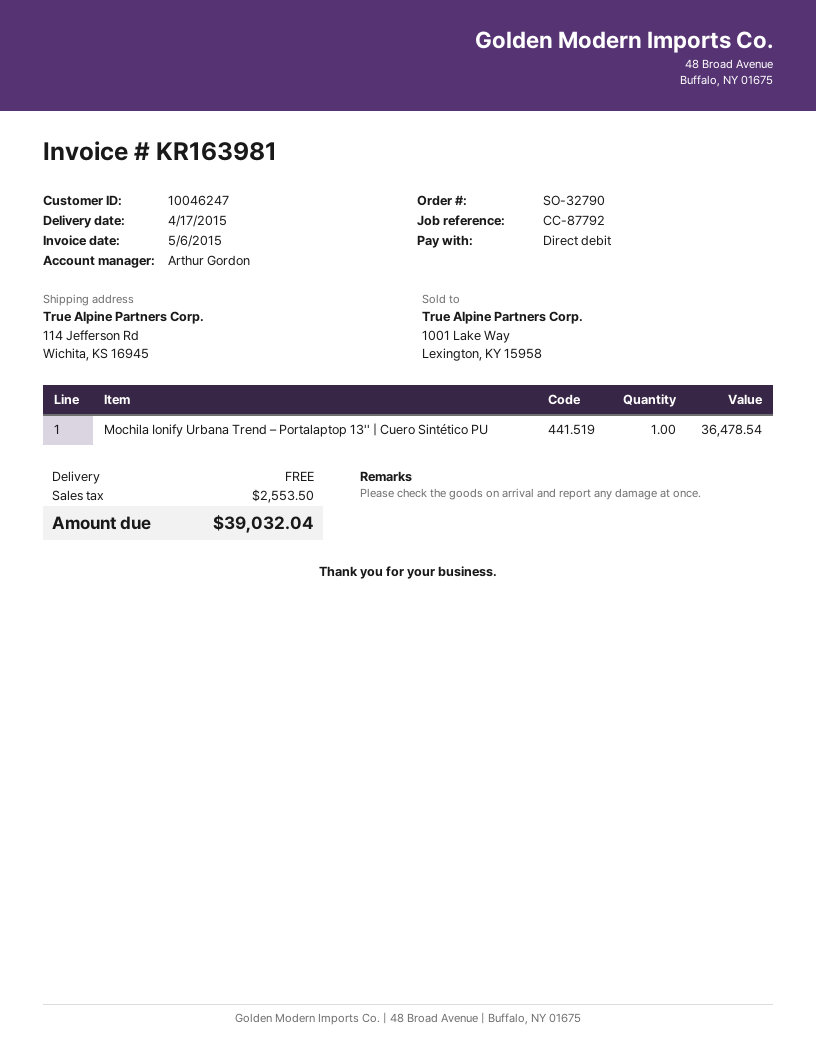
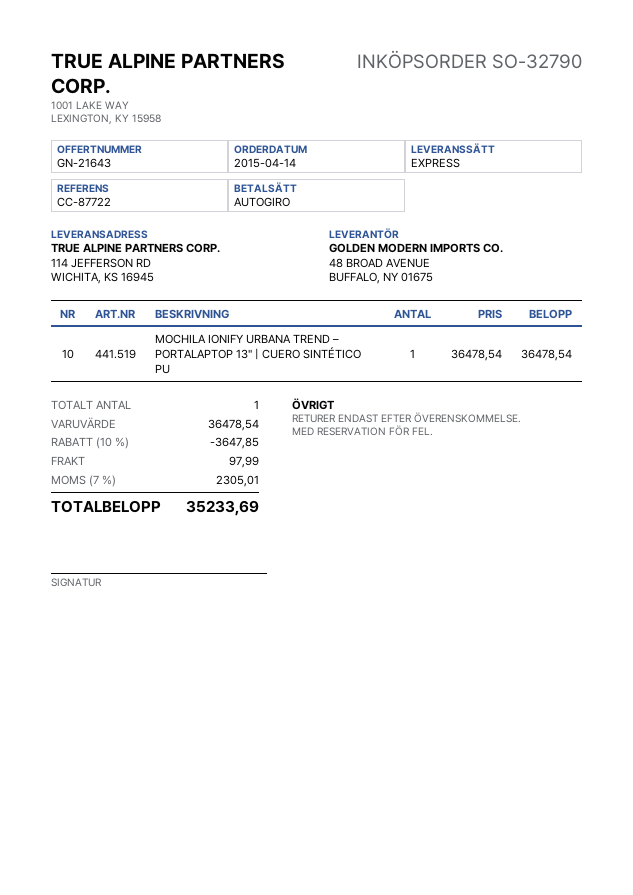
reference: CC-87792 -> CC-87722
discount: none -> 10% = 3647.85
shipping: 0.00 -> 97.99
tax: 2553.50 -> 2305.01
total: 39032.04 -> 35233.69

